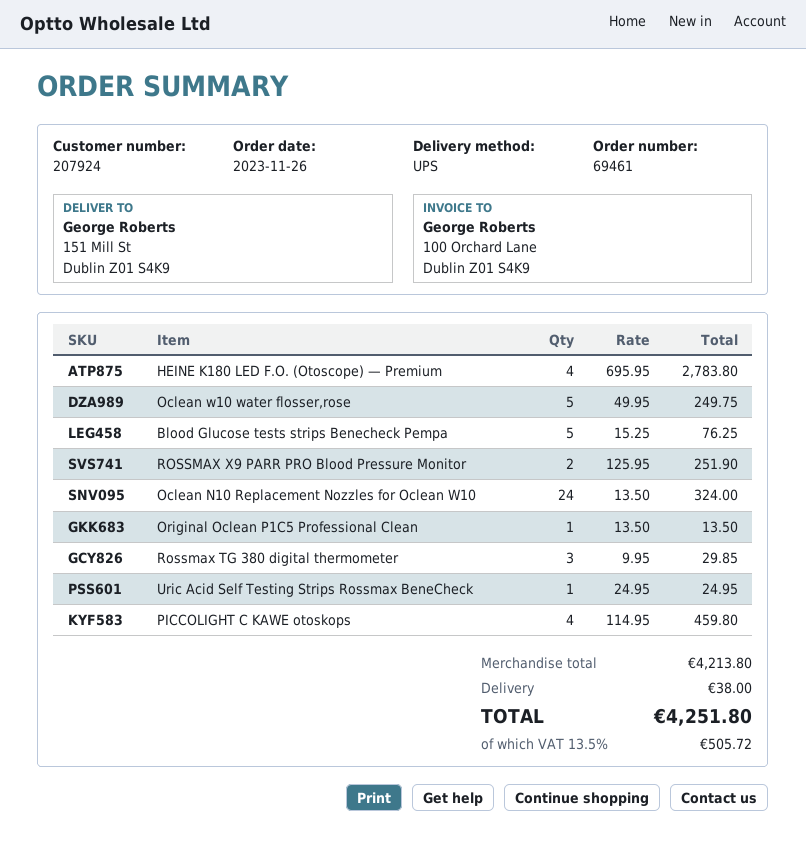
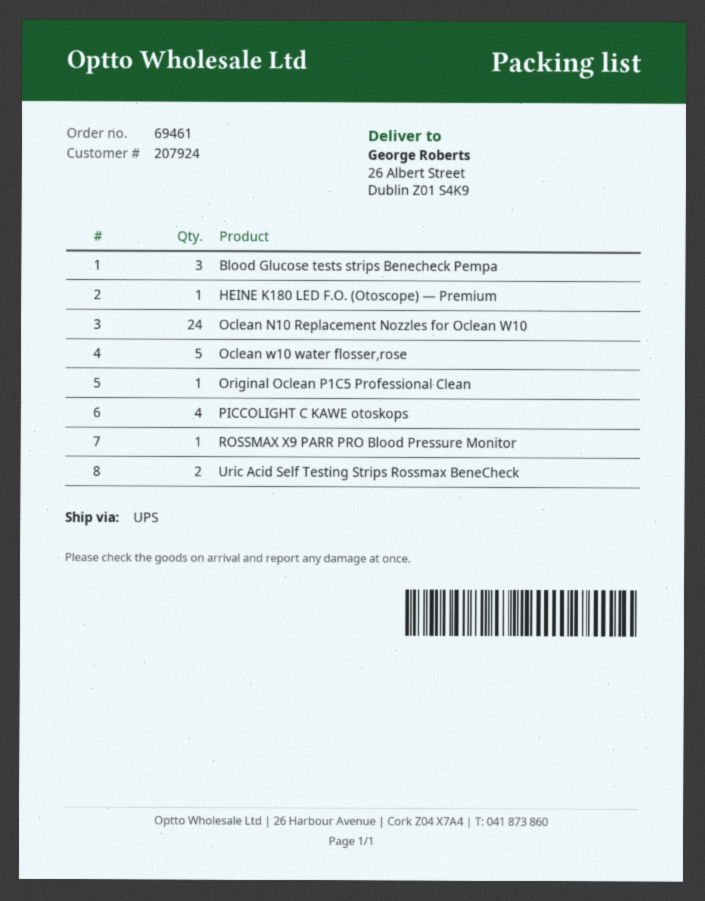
ship to: 151 Mill St, Dublin Z01 S4K9 -> 26 Albert Street, Dublin Z01 S4K9
HEINE K180 LED F.O. (Otoscope) — Premium: 4 -> 1
Blood Glucose tests strips Benecheck Pempa: 5 -> 3
ROSSMAX X9 PARR PRO Blood Pressure Monitor: 2 -> 1
Rossmax TG 380 digital thermometer: 3 -> none
Uric Acid Self Testing Strips Rossmax BeneCheck: 1 -> 2

